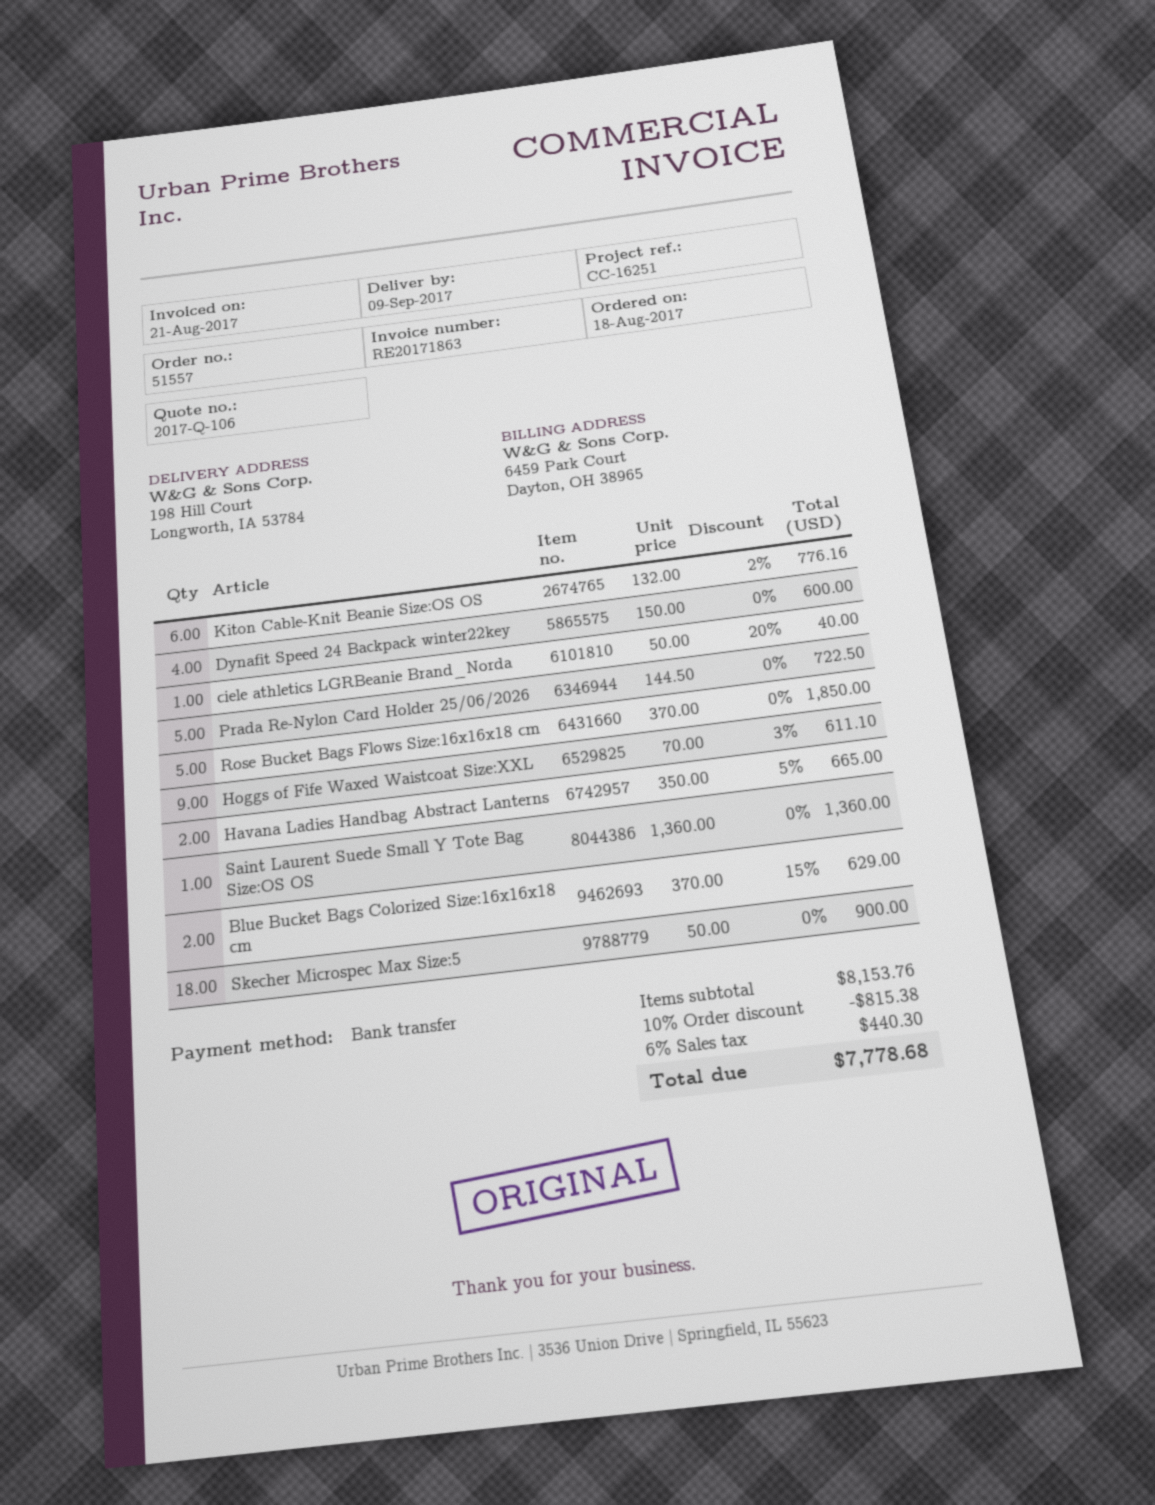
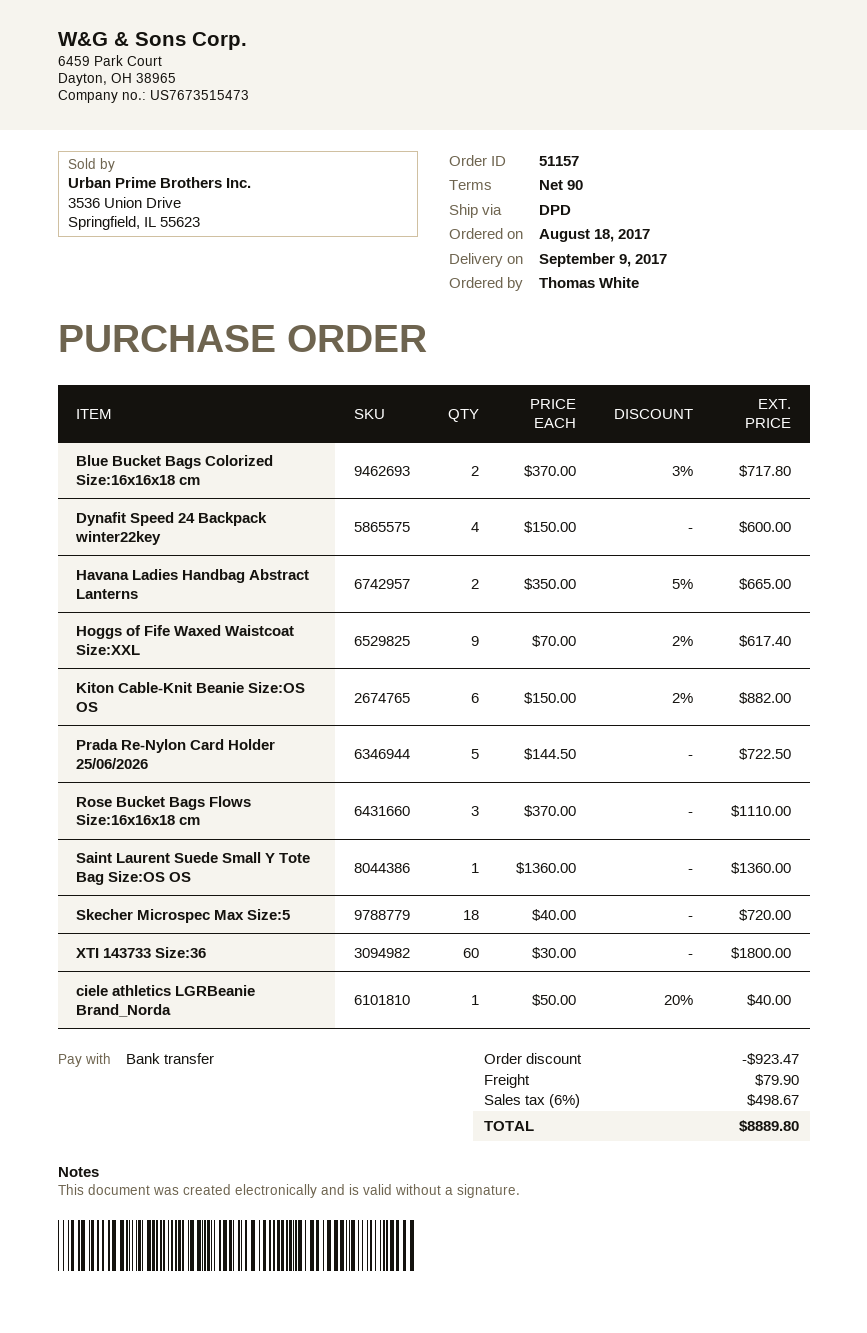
order number: 51557 -> 51157
Kiton Cable-Knit Beanie Size:OS OS: 6 x 132.00 - 2% = 776.16 -> 6 x 150.00 - 2% = 882.00
Rose Bucket Bags Flows Size:16x16x18 cm: 5 x 370.00 = 1850.00 -> 3 x 370.00 = 1110.00
Hoggs of Fife Waxed Waistcoat Size:XXL: 9 x 70.00 - 3% = 611.10 -> 9 x 70.00 - 2% = 617.40
Blue Bucket Bags Colorized Size:16x16x18 cm: 2 x 370.00 - 15% = 629.00 -> 2 x 370.00 - 3% = 717.80
Skecher Microspec Max Size:5: 18 x 50.00 = 900.00 -> 18 x 40.00 = 720.00
XTI 143733 Size:36: none -> 60 x 30.00 = 1800.00
discount: 815.38 -> 923.47
shipping: none -> 79.90
tax: 6% = 440.30 -> 6% = 498.67
total: 7778.68 -> 8889.80

